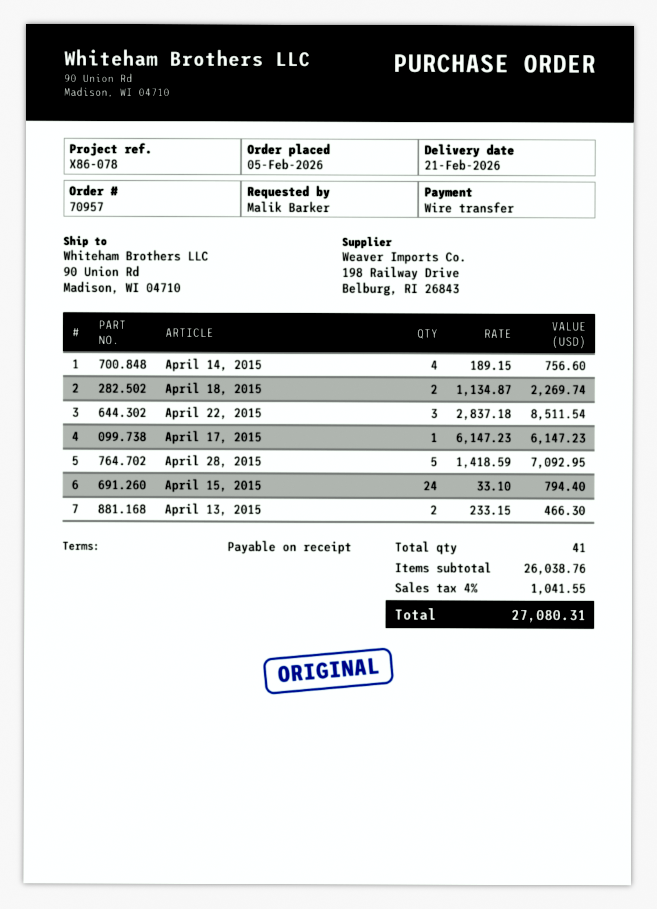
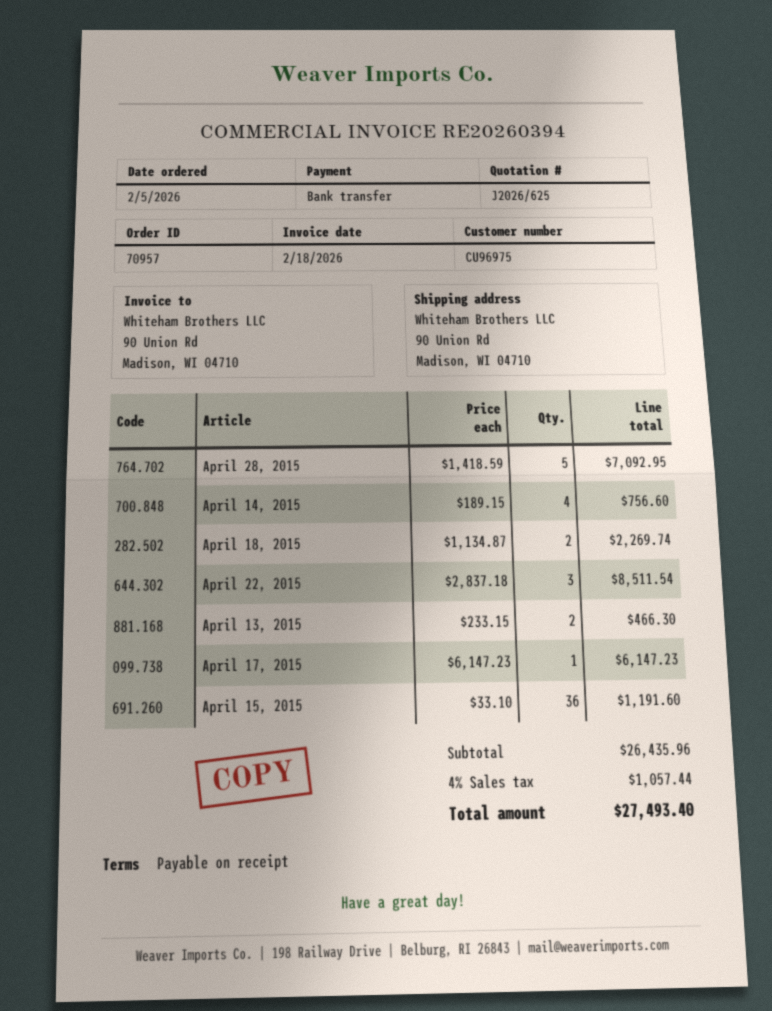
April 15, 2015: 24 x 33.10 = 794.40 -> 36 x 33.10 = 1191.60
subtotal: 26038.76 -> 26435.96
tax: 4% = 1041.55 -> 4% = 1057.44
total: 27080.31 -> 27493.40

